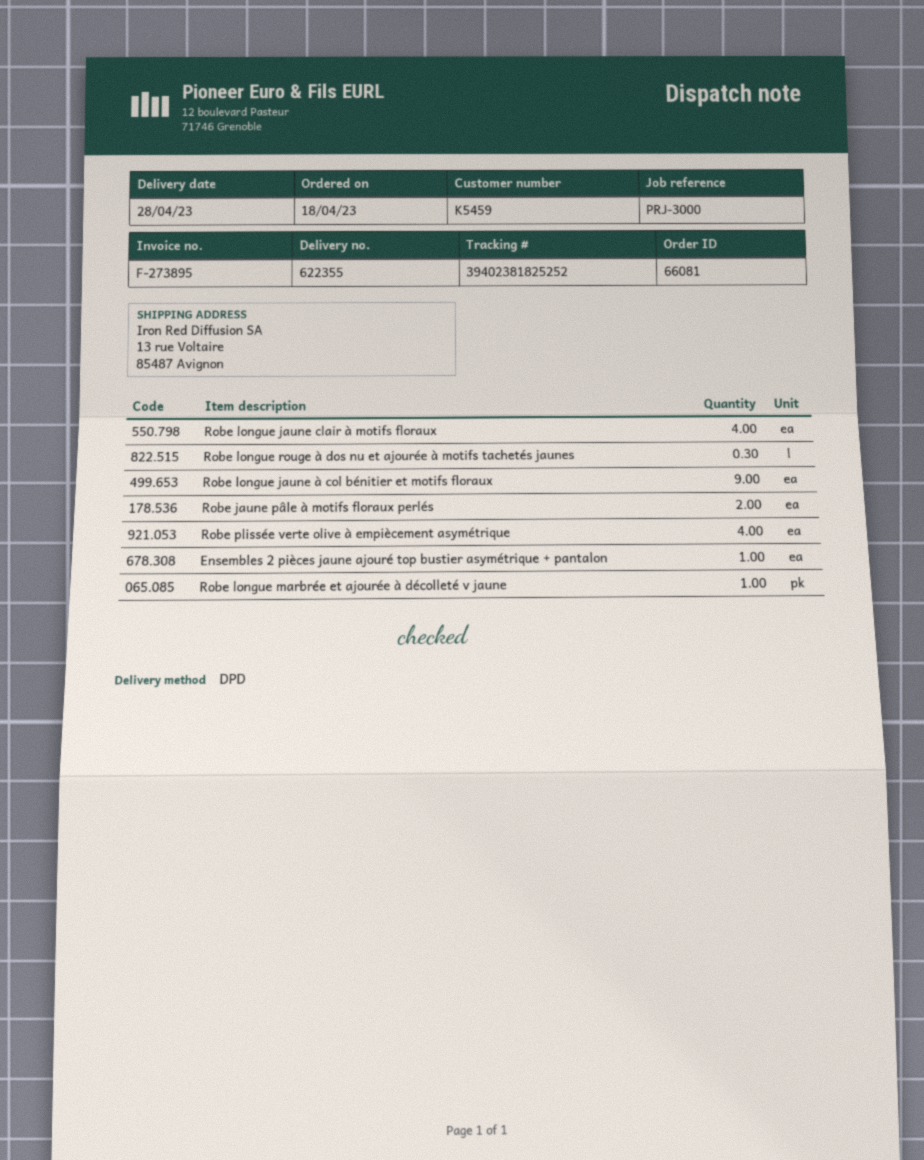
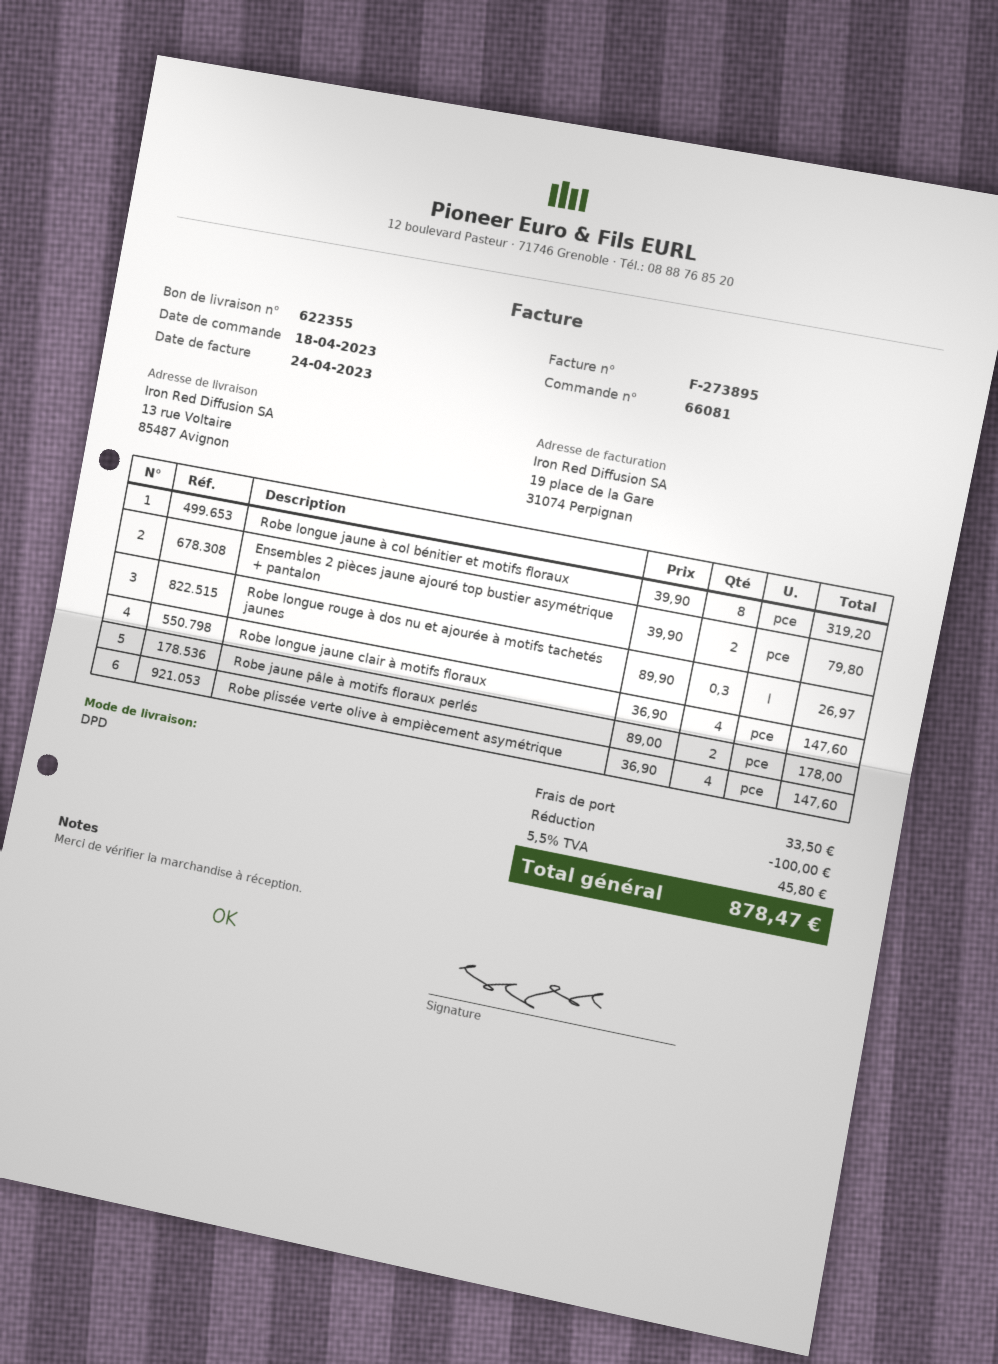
Robe longue jaune à col bénitier et motifs floraux: 9 -> 8
Ensembles 2 pièces jaune ajouré top bustier asymétrique + pantalon: 1 -> 2
Robe longue marbrée et ajourée à décolleté v jaune: 1 -> none

